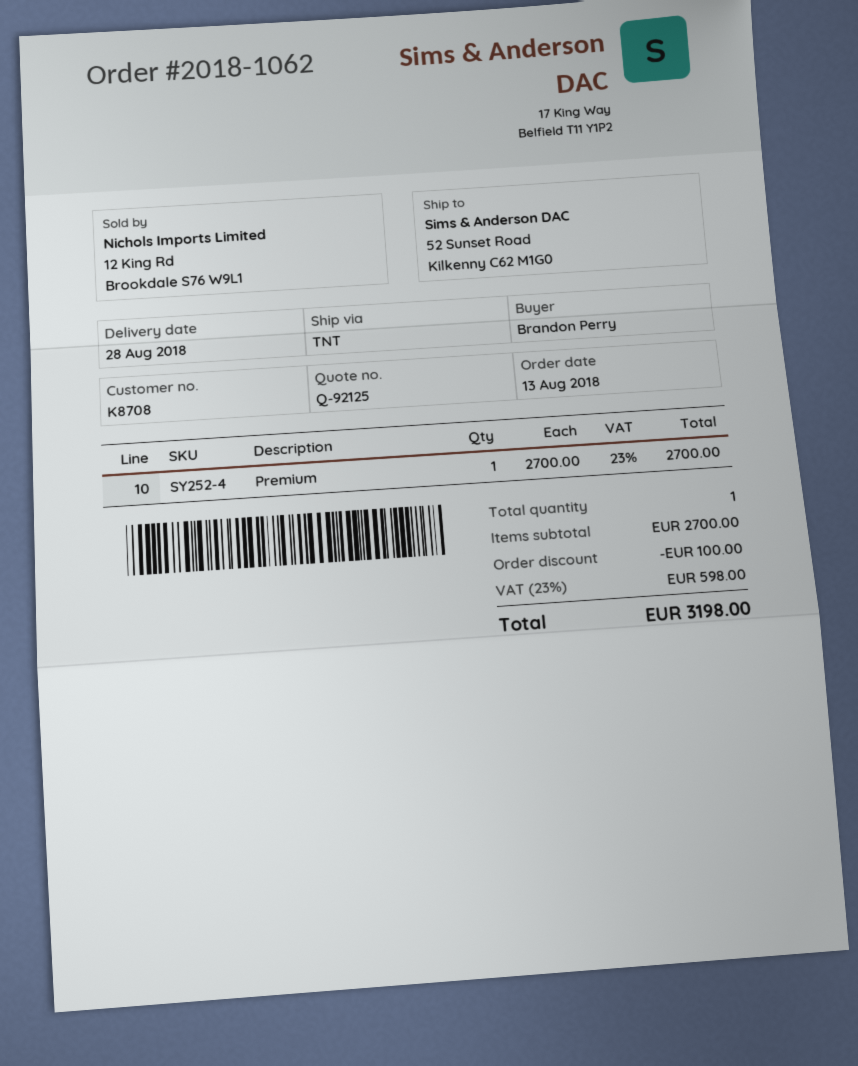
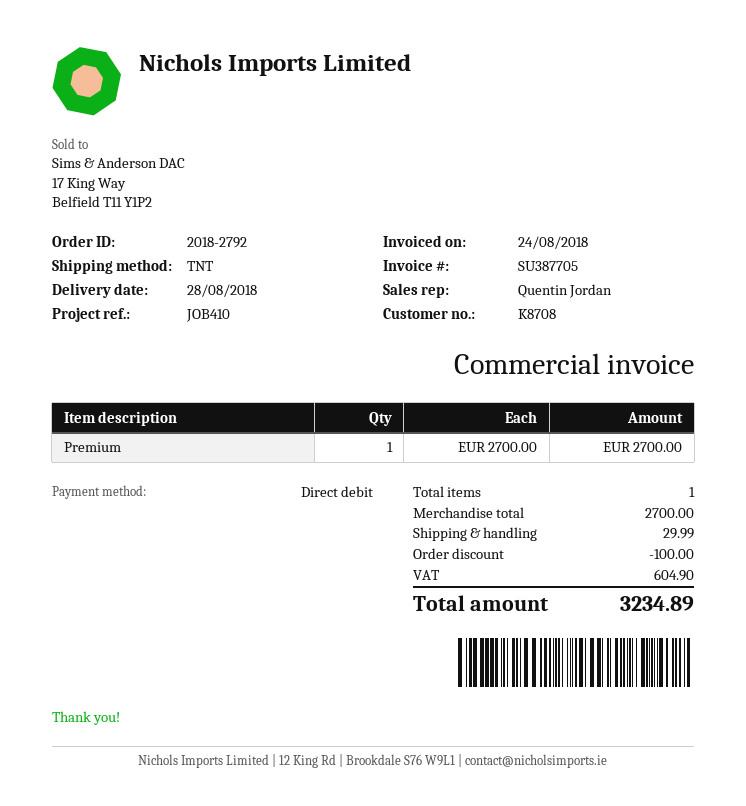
order number: 2018-1062 -> 2018-2792
shipping: none -> 29.99
tax: 598.00 -> 604.90
total: 3198.00 -> 3234.89

